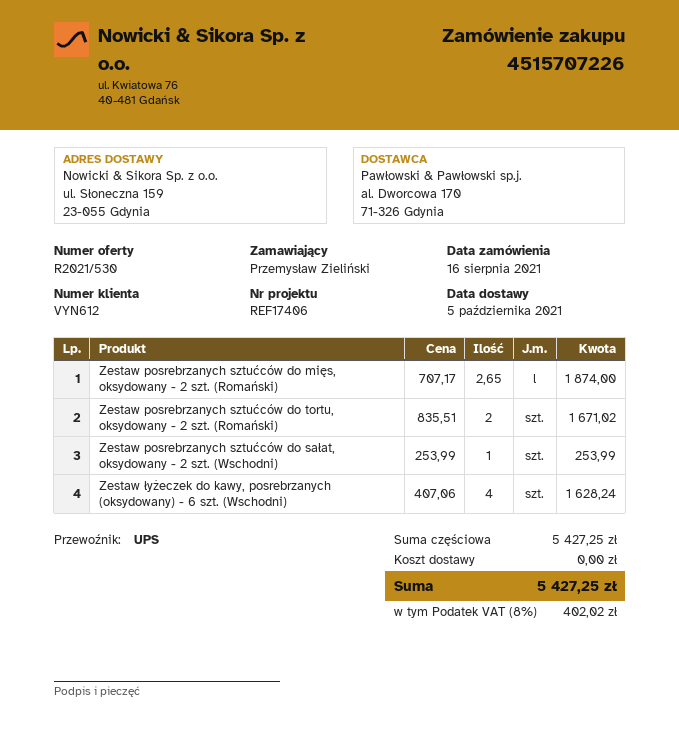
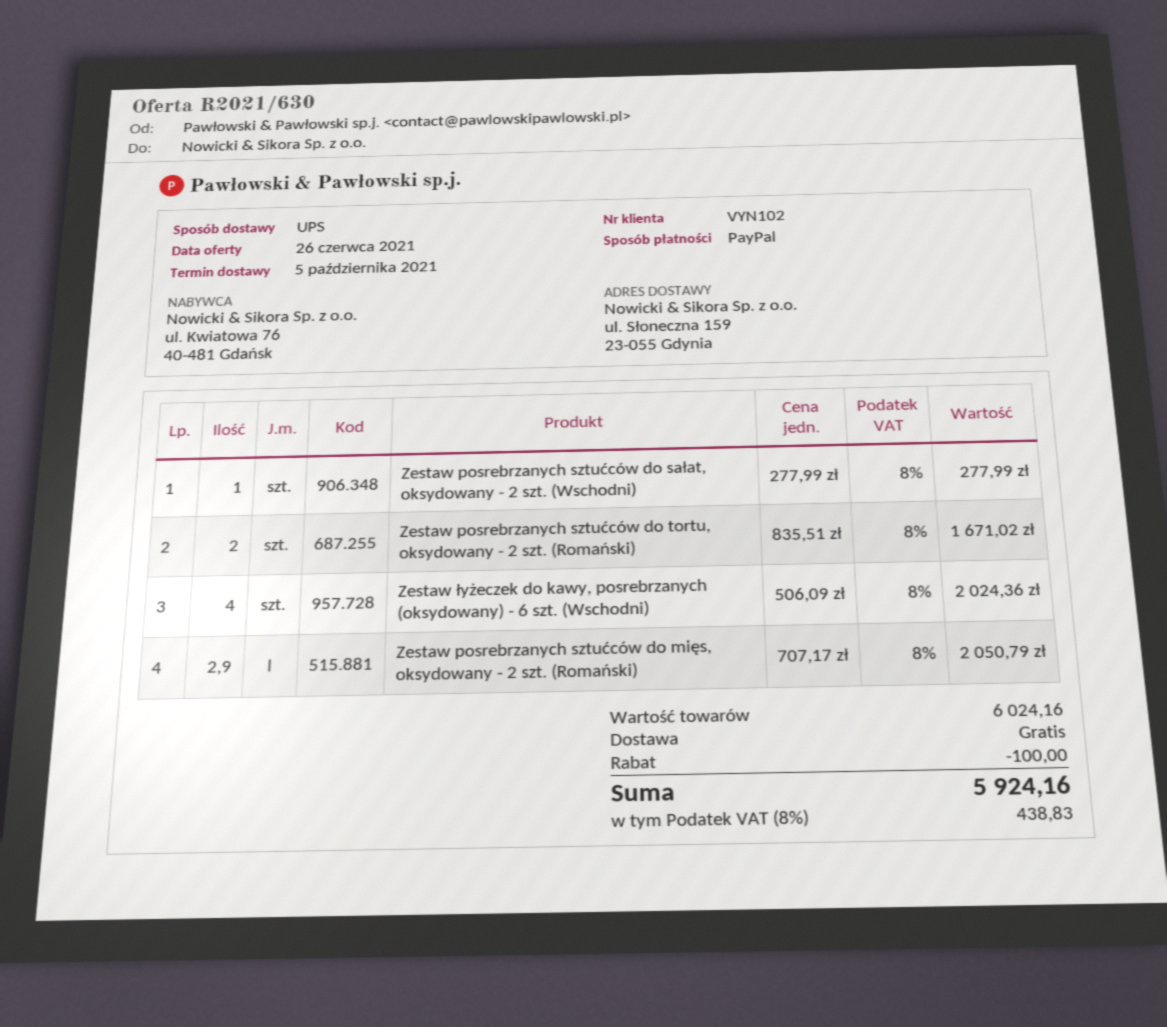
quote number: R2021/530 -> R2021/630
customer number: VYN612 -> VYN102
Zestaw posrebrzanych sztućców do mięs, oksydowany - 2 szt. (Romański): 2.65 x 707.17 = 1874.00 -> 2.9 x 707.17 = 2050.79
Zestaw posrebrzanych sztućców do sałat, oksydowany - 2 szt. (Wschodni): 1 x 253.99 = 253.99 -> 1 x 277.99 = 277.99
Zestaw łyżeczek do kawy, posrebrzanych (oksydowany) - 6 szt. (Wschodni): 4 x 407.06 = 1628.24 -> 4 x 506.09 = 2024.36
subtotal: 5427.25 -> 6024.16
discount: none -> 100.00
tax: 8% = 402.02 -> 8% = 438.83
total: 5427.25 -> 5924.16

